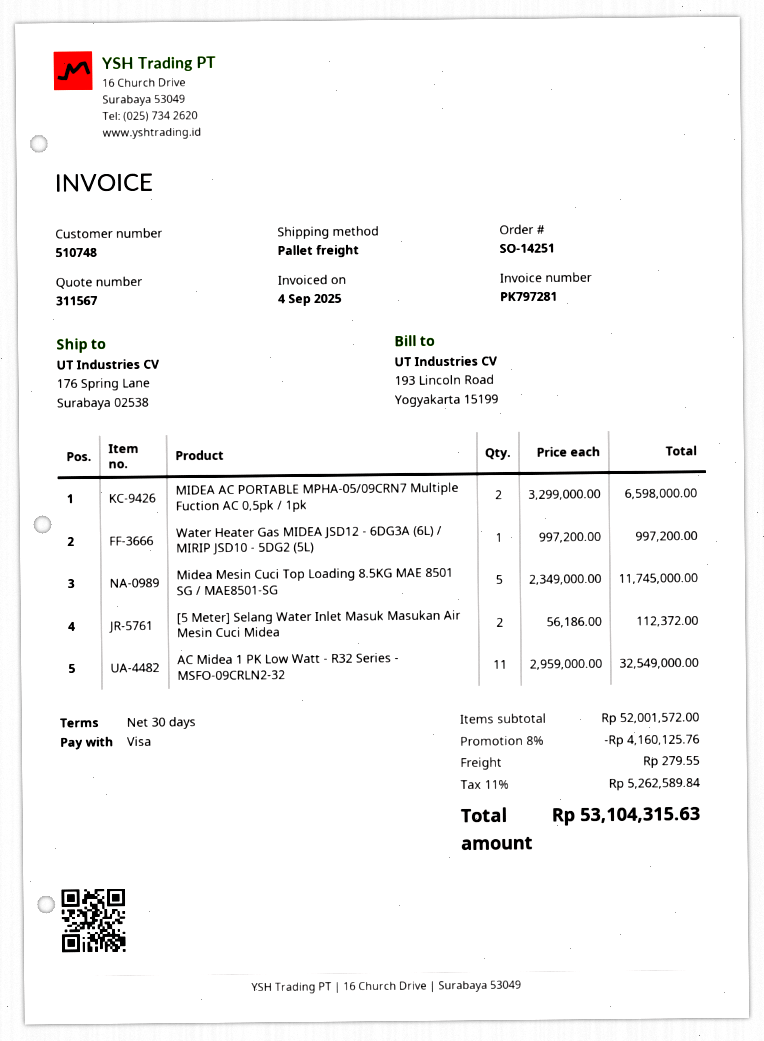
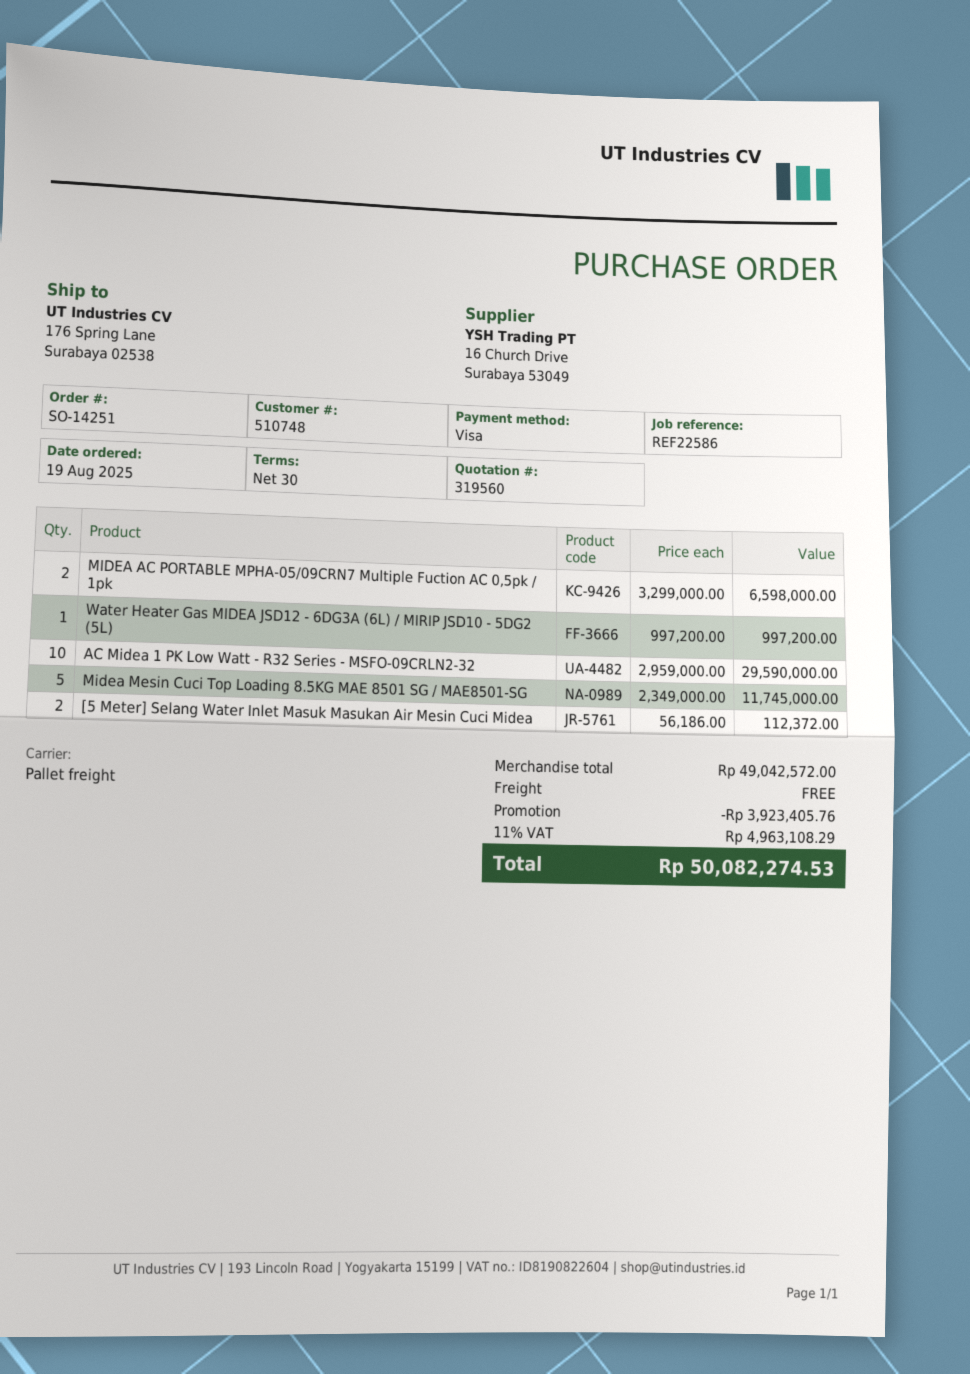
quote number: 311567 -> 319560
AC Midea 1 PK Low Watt - R32 Series - MSFO-09CRLN2-32: 11 x 2959000.00 = 32549000.00 -> 10 x 2959000.00 = 29590000.00
subtotal: 52001572.00 -> 49042572.00
discount: 4160125.76 -> 3923405.76
shipping: 279.55 -> 0.00
tax: 11% = 5262589.84 -> 11% = 4963108.29
total: 53104315.63 -> 50082274.53

